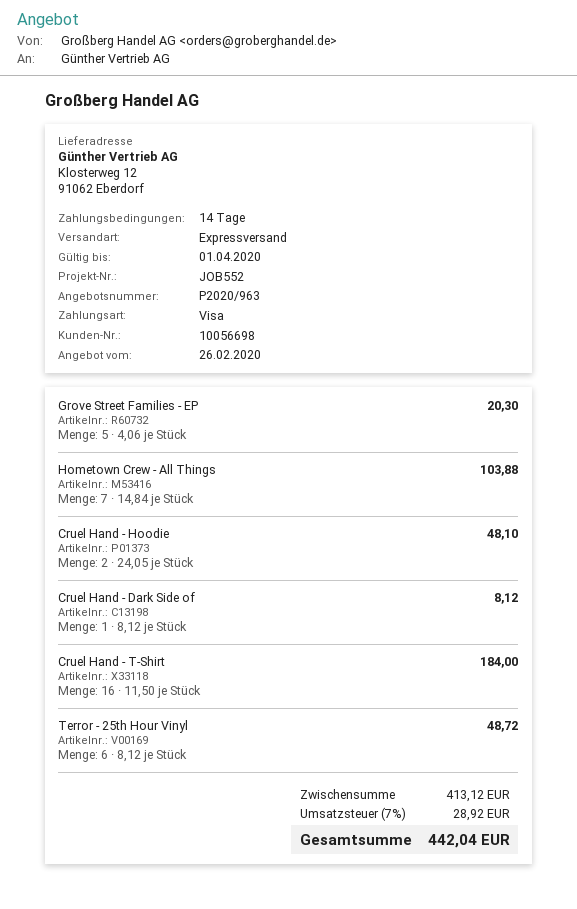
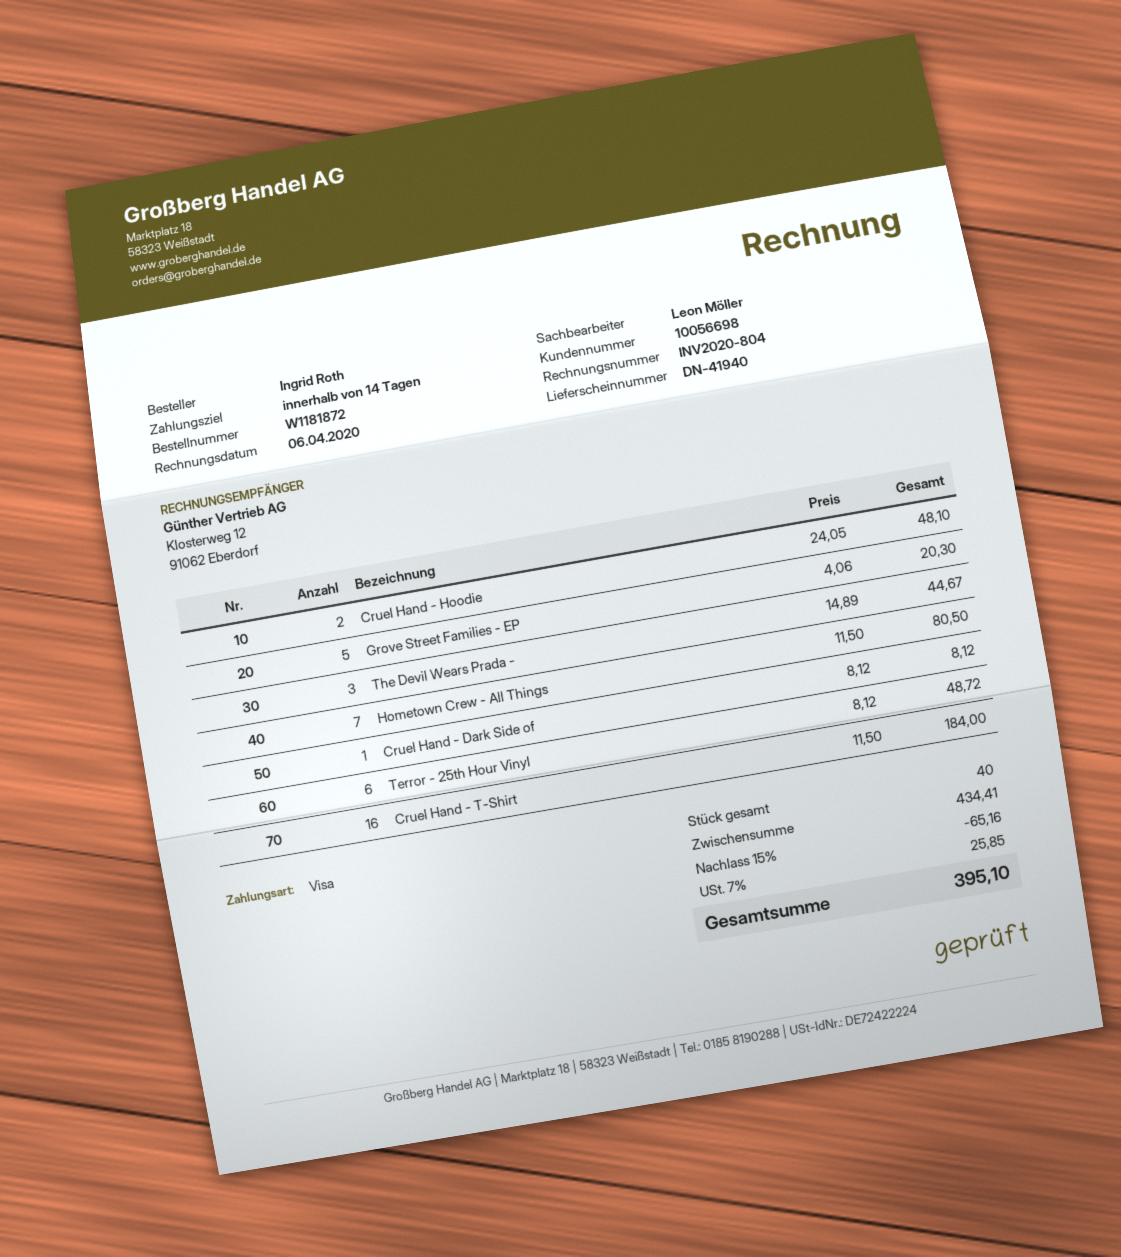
Hometown Crew - All Things: 7 x 14.84 = 103.88 -> 7 x 11.50 = 80.50
The Devil Wears Prada -: none -> 3 x 14.89 = 44.67
subtotal: 413.12 -> 434.41
discount: none -> 15% = 65.16
tax: 7% = 28.92 -> 7% = 25.85
total: 442.04 -> 395.10

